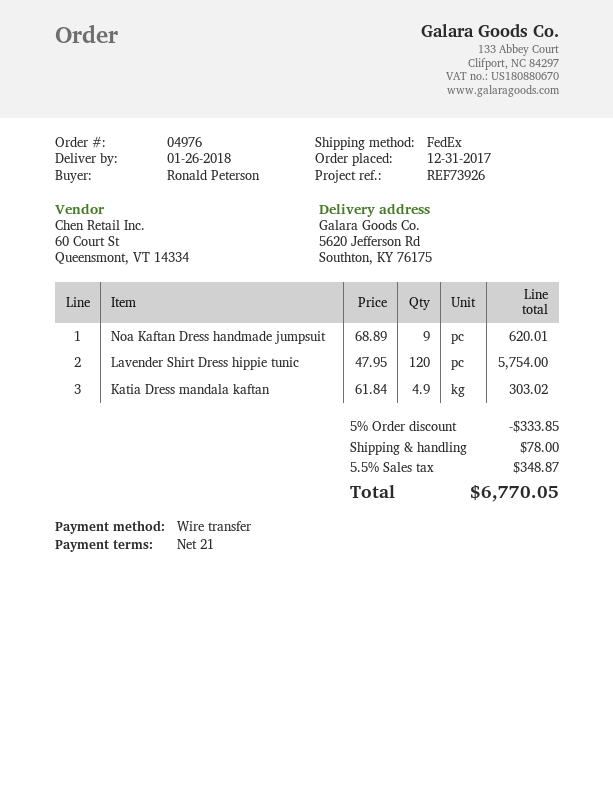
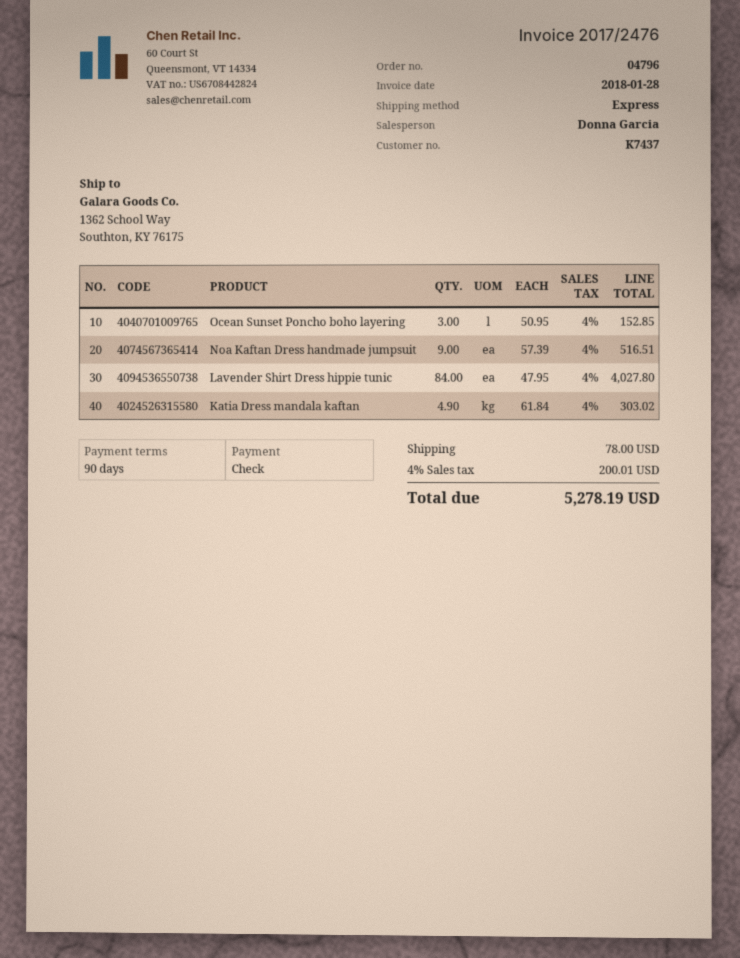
order number: 04976 -> 04796
payment terms: 21 days -> 90 days
payment method: bank transfer -> cheque
shipping method: FedEx -> express
ship to: 5620 Jefferson Rd, Southton, KY 76175 -> 1362 School Way, Southton, KY 76175
Noa Kaftan Dress handmade jumpsuit: 9 x 68.89 = 620.01 -> 9 x 57.39 = 516.51
Lavender Shirt Dress hippie tunic: 120 x 47.95 = 5754.00 -> 84 x 47.95 = 4027.80
Ocean Sunset Poncho boho layering: none -> 3 x 50.95 = 152.85
discount: 5% = 333.85 -> none
tax: 5.5% = 348.87 -> 4% = 200.01
total: 6770.05 -> 5278.19

